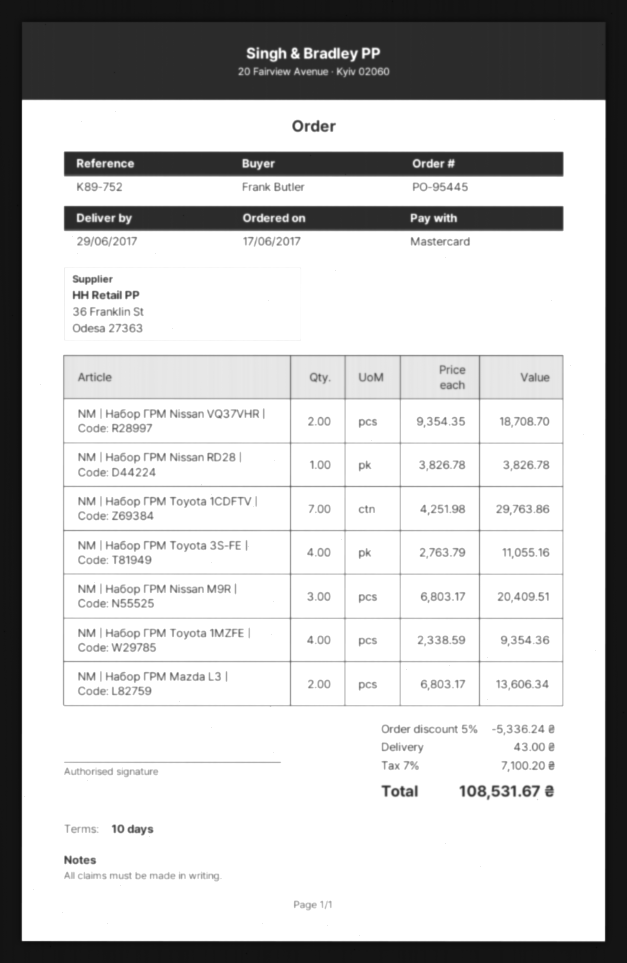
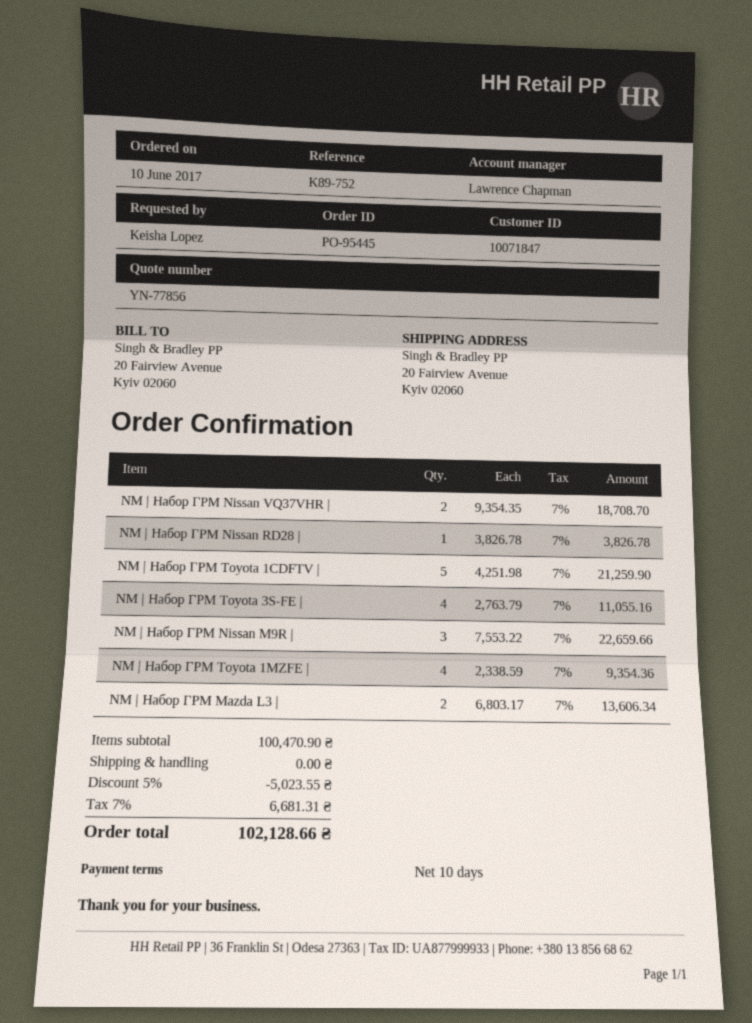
order date: 2017-06-17 -> 2017-06-10
ordered by: Frank Butler -> Keisha Lopez
NM | Набор ГРМ Toyota 1CDFTV |: 7 x 4251.98 = 29763.86 -> 5 x 4251.98 = 21259.90
NM | Набор ГРМ Nissan M9R |: 3 x 6803.17 = 20409.51 -> 3 x 7553.22 = 22659.66
discount: 5% = 5336.24 -> 5% = 5023.55
shipping: 43.00 -> 0.00
tax: 7% = 7100.20 -> 7% = 6681.31
total: 108531.67 -> 102128.66

